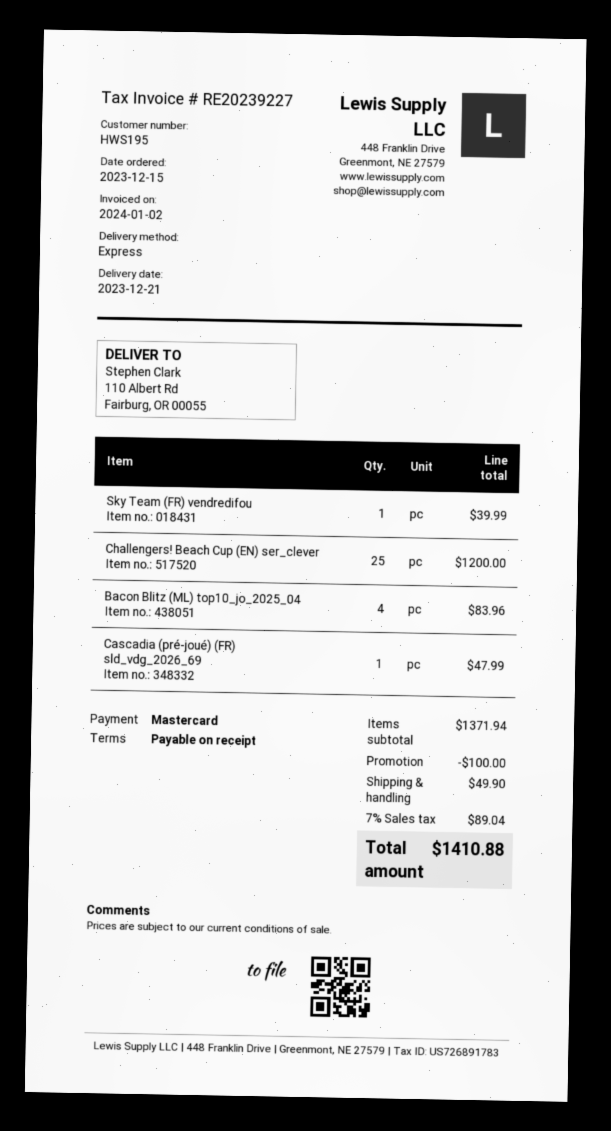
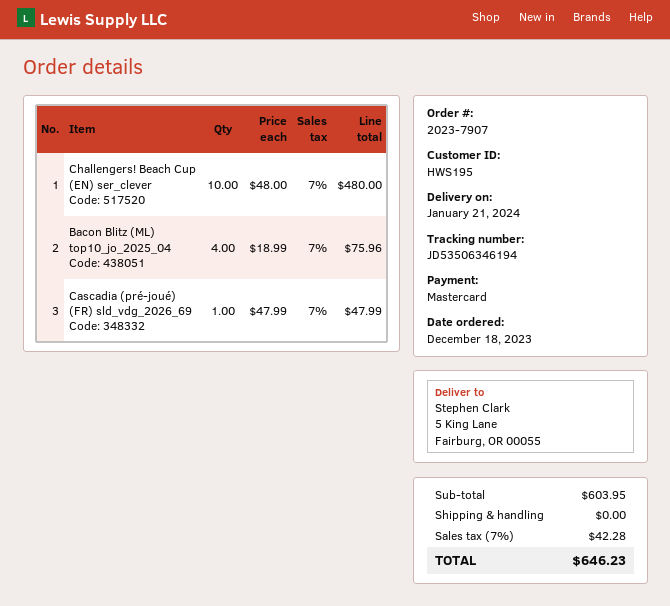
order date: 2023-12-15 -> 2023-12-18
delivery date: 2023-12-21 -> 2024-01-21
ship to: 110 Albert Rd, Fairburg, OR 00055 -> 5 King Lane, Fairburg, OR 00055
Sky Team (FR) vendredifou: 1 for 39.99 -> none
Challengers! Beach Cup (EN) ser_clever: 25 for 1200.00 -> 10 for 480.00
Bacon Blitz (ML) top10_jo_2025_04: 4 for 83.96 -> 4 for 75.96
subtotal: 1371.94 -> 603.95
discount: 100.00 -> none
shipping: 49.90 -> 0.00
tax: 7% = 89.04 -> 7% = 42.28
total: 1410.88 -> 646.23

